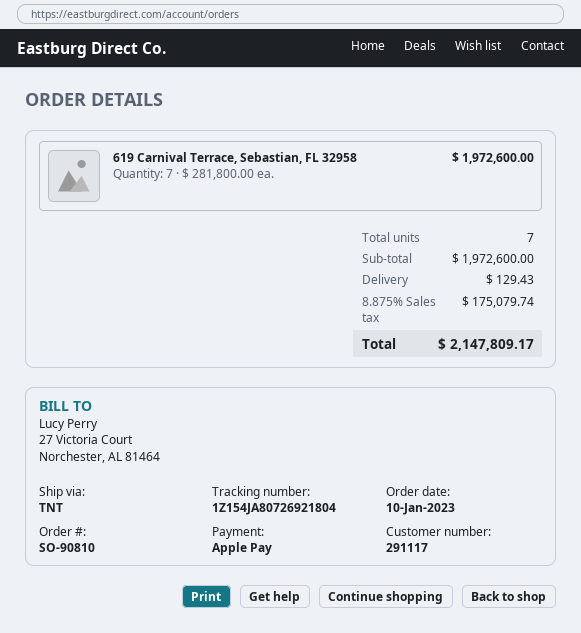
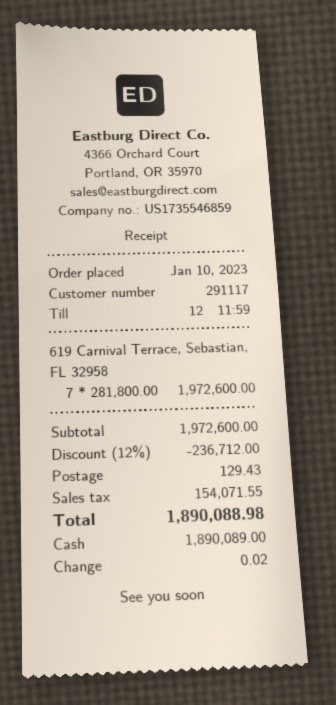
payment method: Apple Pay -> cash
discount: none -> 12% = 236712.00
tax: 175079.74 -> 154071.55
total: 2147809.17 -> 1890088.98

